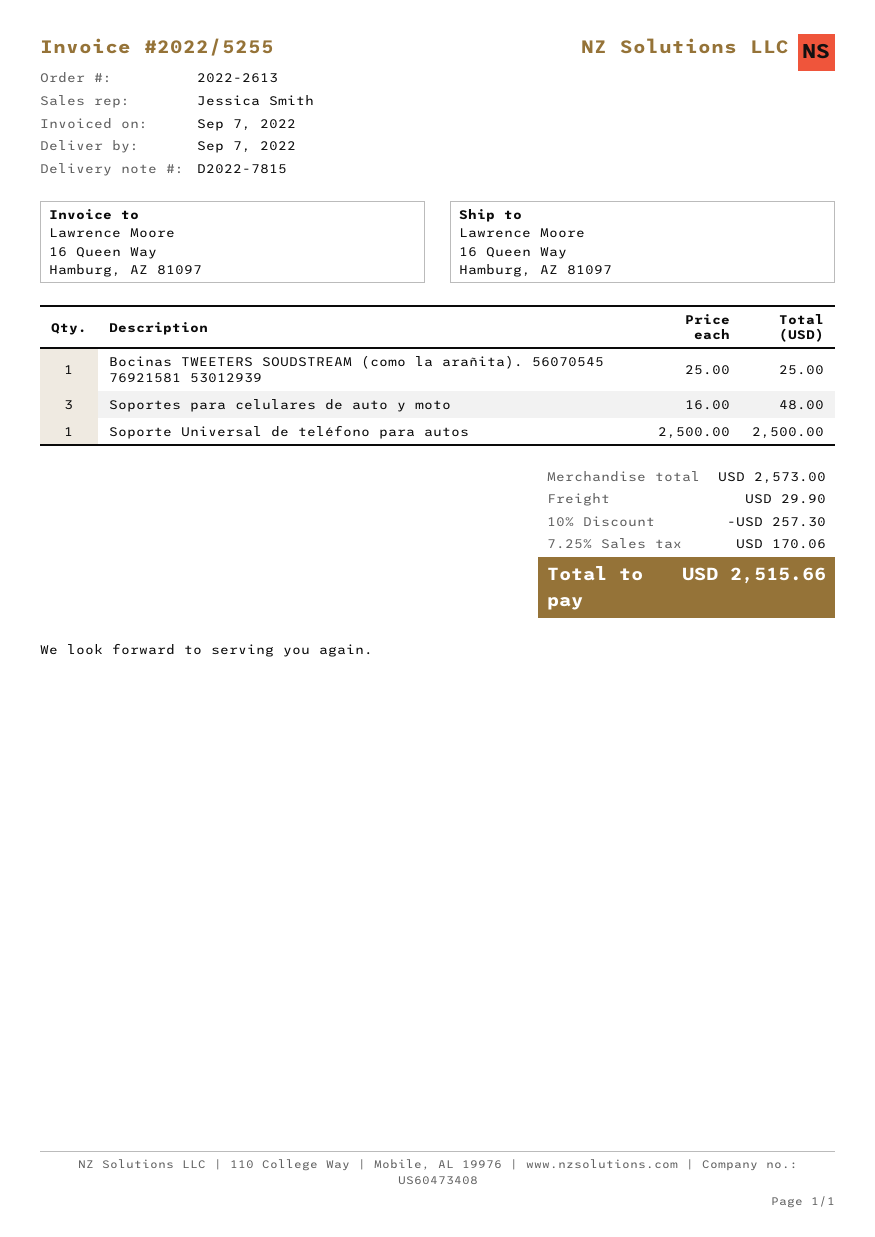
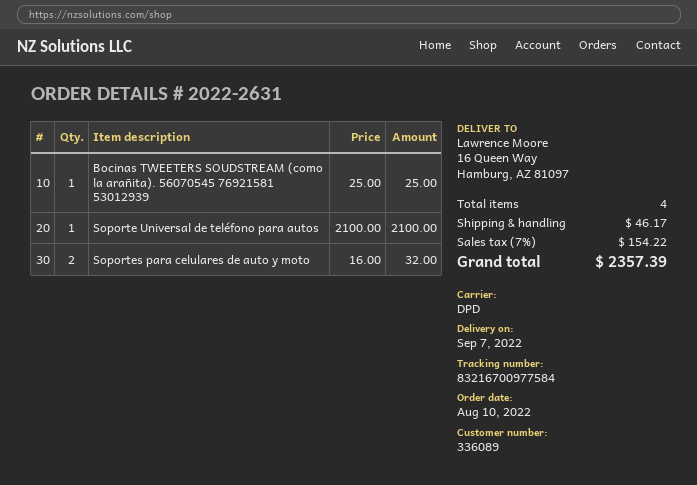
order number: 2022-2613 -> 2022-2631
Soportes para celulares de auto y moto: 3 x 16.00 = 48.00 -> 2 x 16.00 = 32.00
Soporte Universal de teléfono para autos: 1 x 2500.00 = 2500.00 -> 1 x 2100.00 = 2100.00
discount: 10% = 257.30 -> none
shipping: 29.90 -> 46.17
tax: 7.25% = 170.06 -> 7% = 154.22
total: 2515.66 -> 2357.39

